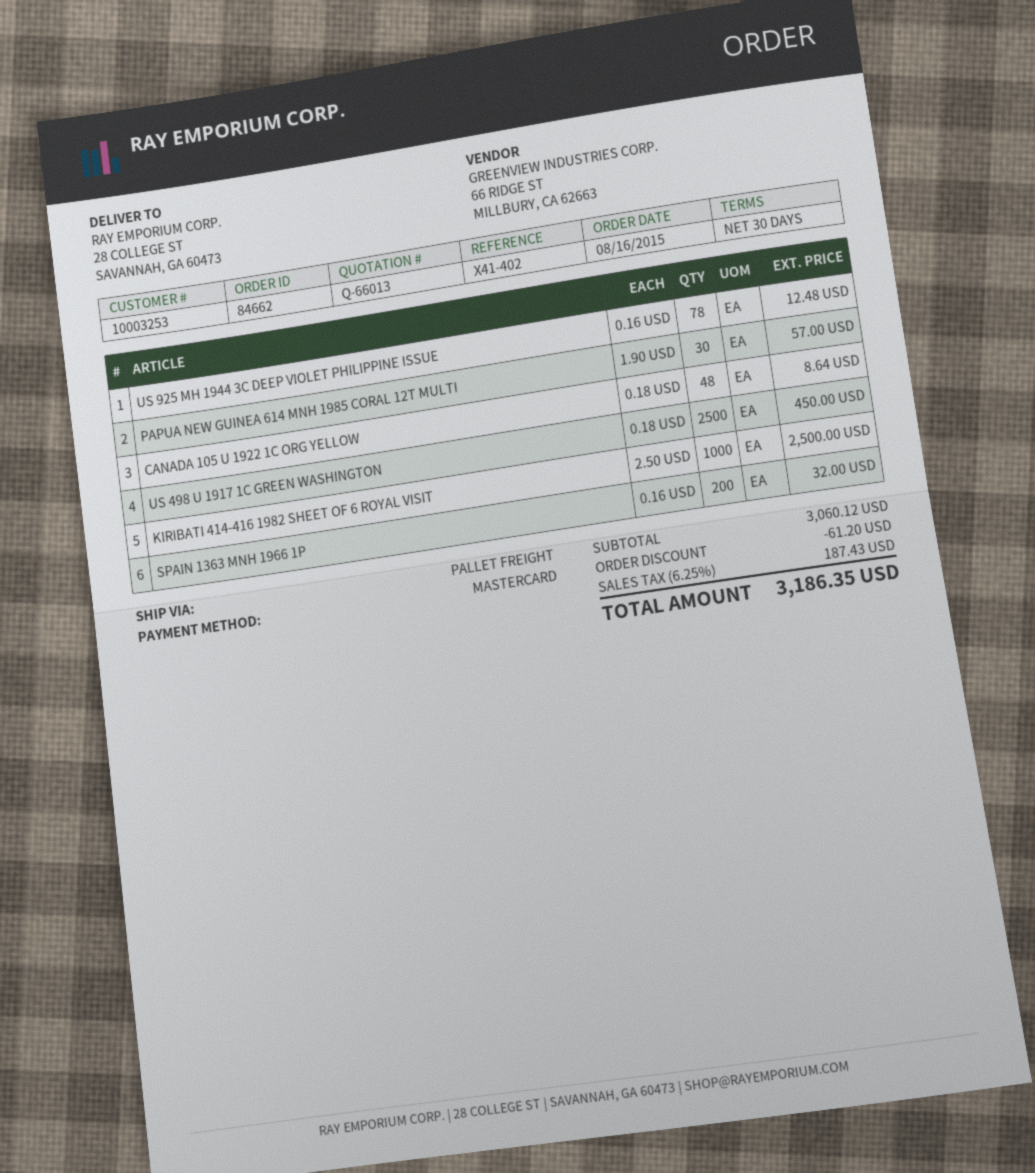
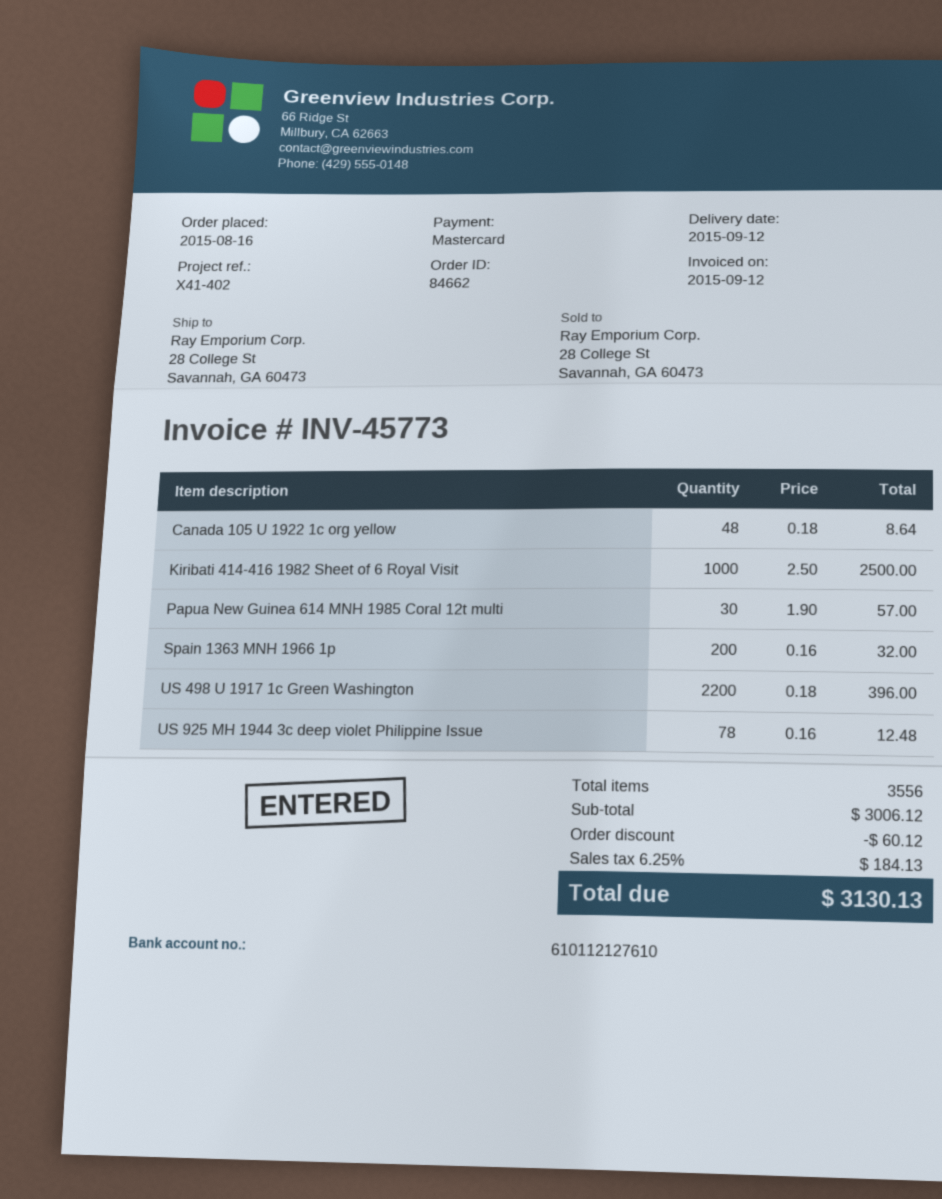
US 498 U 1917 1C GREEN WASHINGTON: 2500 x 0.18 = 450.00 -> 2200 x 0.18 = 396.00
subtotal: 3060.12 -> 3006.12
discount: 61.20 -> 60.12
tax: 6.25% = 187.43 -> 6.25% = 184.13
total: 3186.35 -> 3130.13

